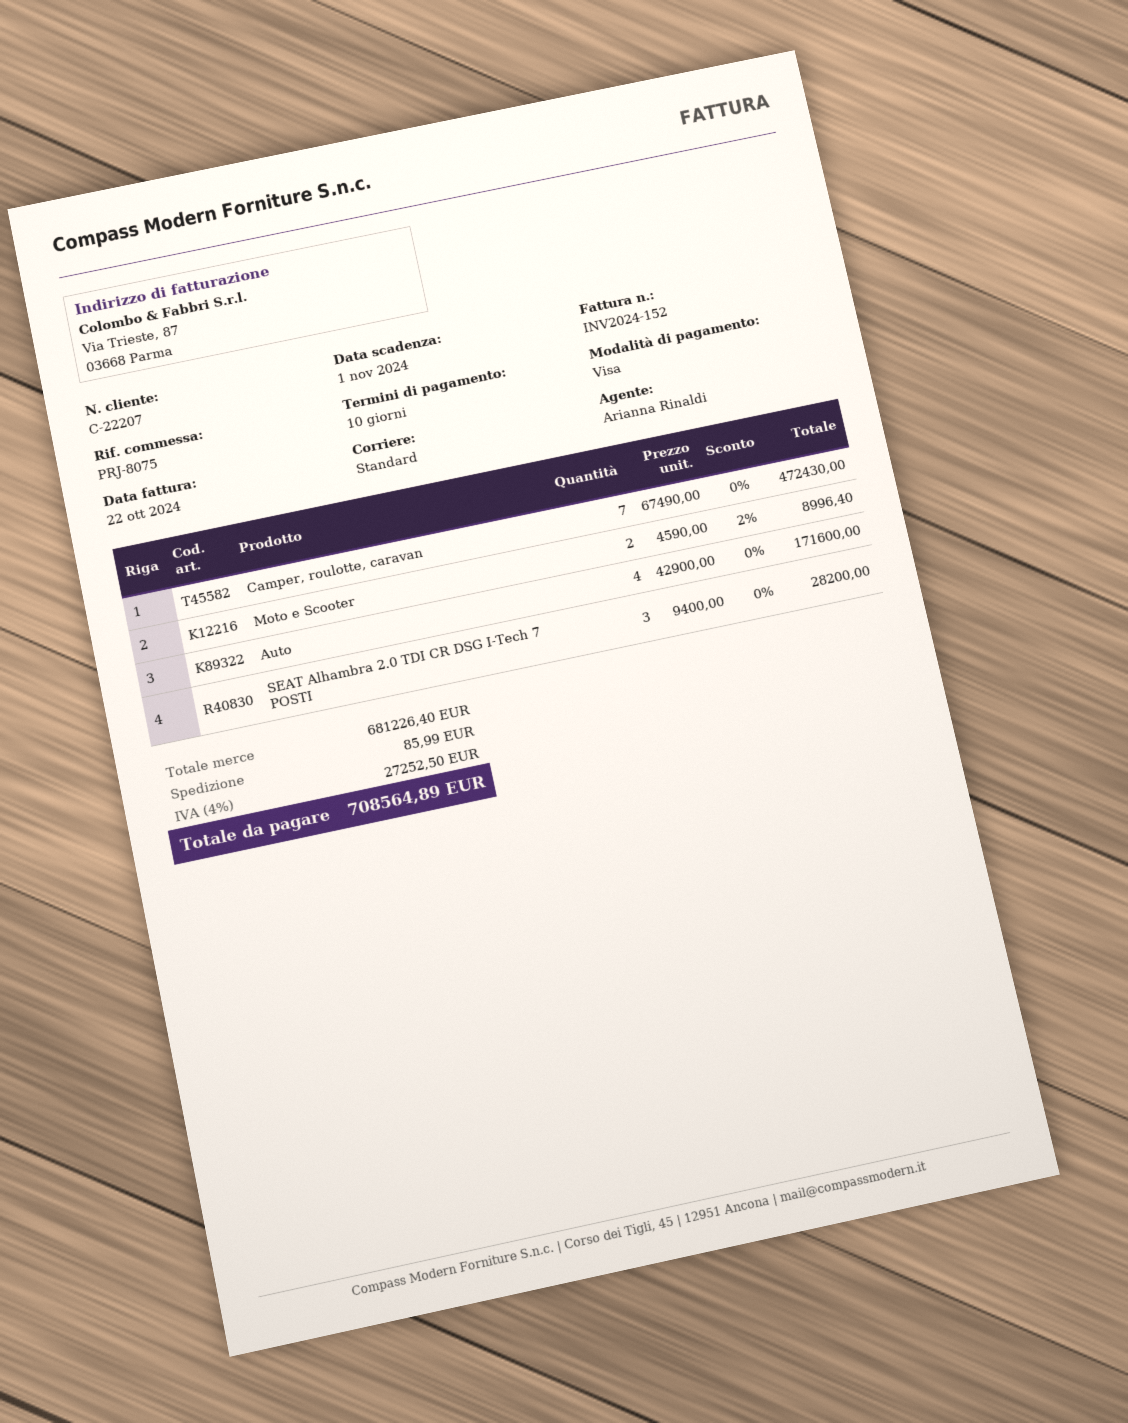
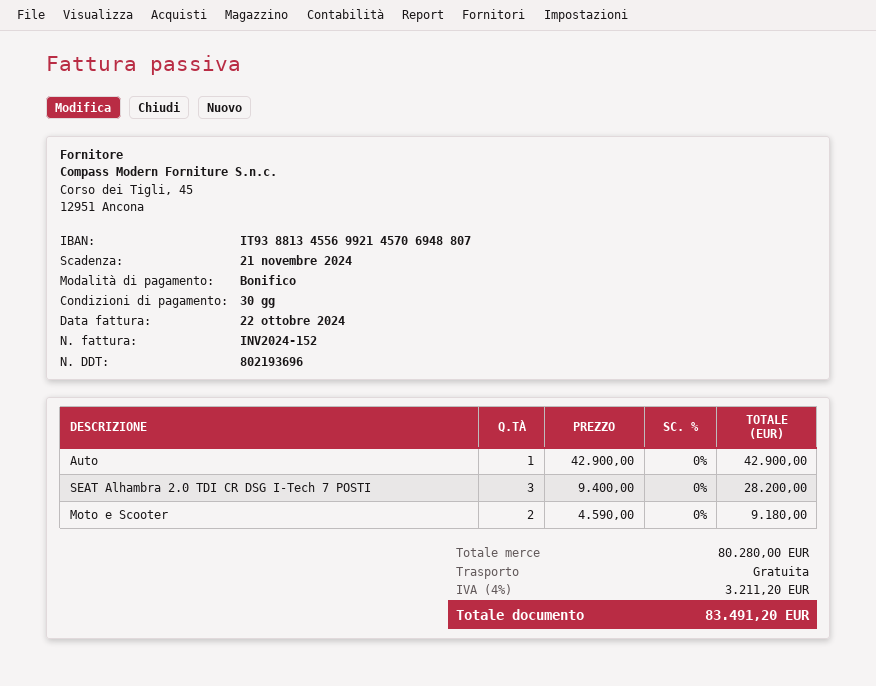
payment terms: 10 days -> 30 days
due date: 2024-11-01 -> 2024-11-21
payment method: Visa -> bank transfer
Camper, roulotte, caravan: 7 x 67490.00 = 472430.00 -> none
Moto e Scooter: 2 x 4590.00 - 2% = 8996.40 -> 2 x 4590.00 = 9180.00
Auto: 4 x 42900.00 = 171600.00 -> 1 x 42900.00 = 42900.00
subtotal: 681226.40 -> 80280.00
shipping: 85.99 -> 0.00
tax: 4% = 27252.50 -> 4% = 3211.20
total: 708564.89 -> 83491.20

